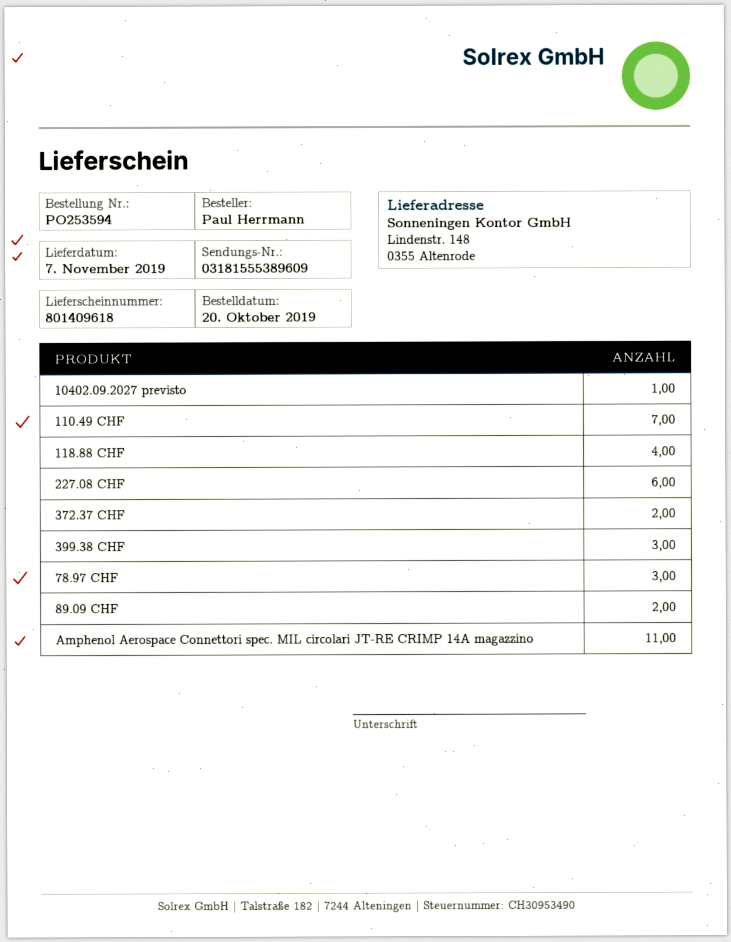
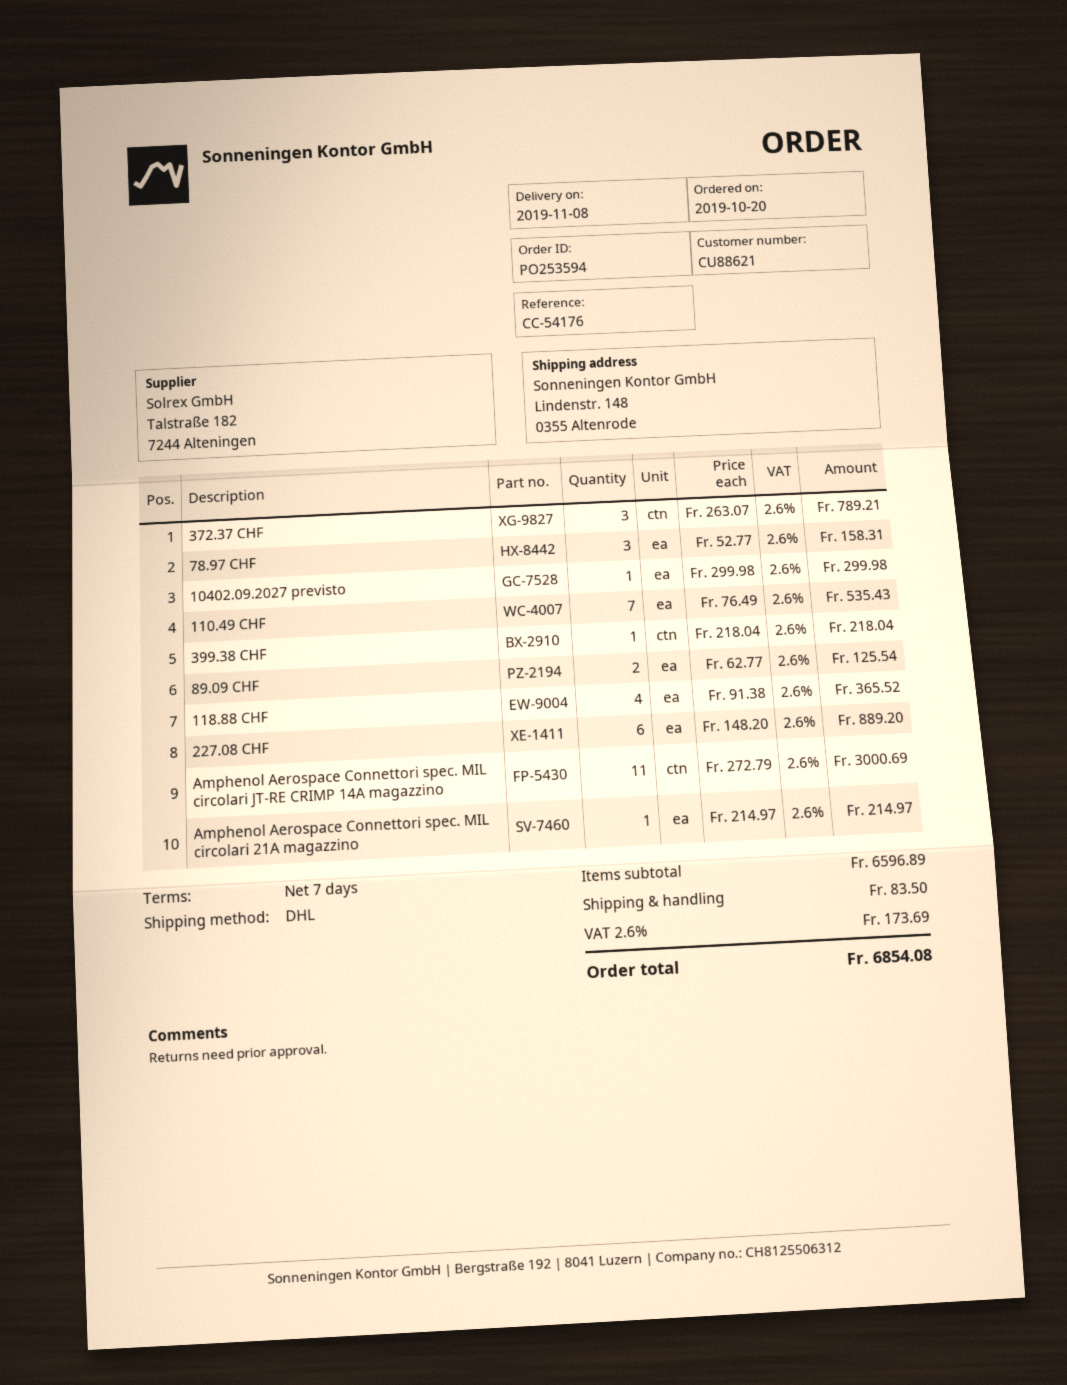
delivery date: 2019-11-07 -> 2019-11-08
372.37 CHF: 2 -> 3
399.38 CHF: 3 -> 1
Amphenol Aerospace Connettori spec. MIL circolari 21A magazzino: none -> 1

